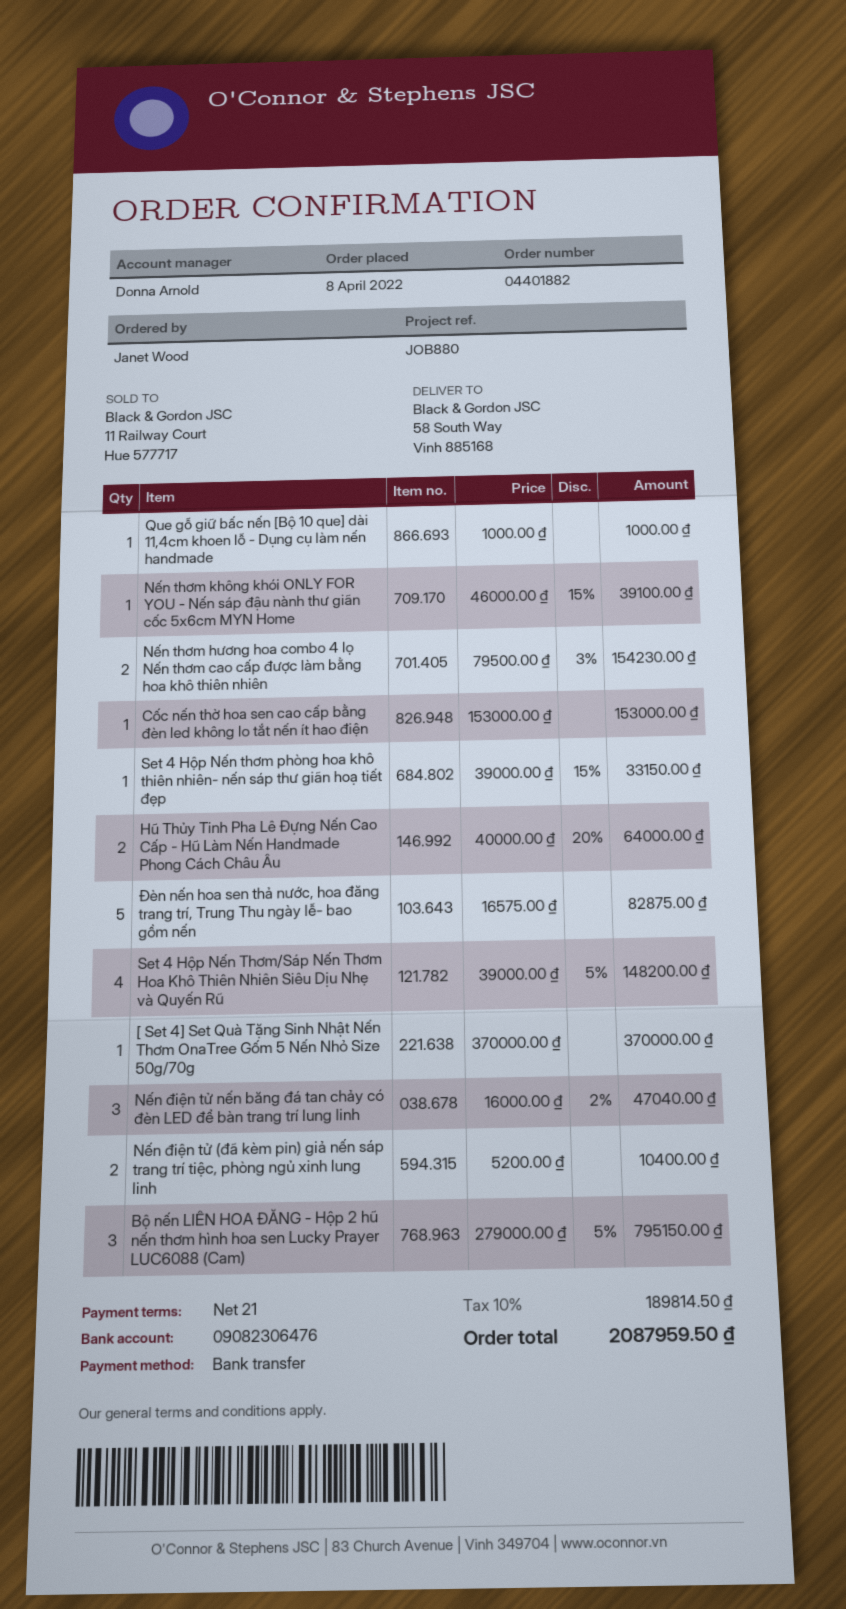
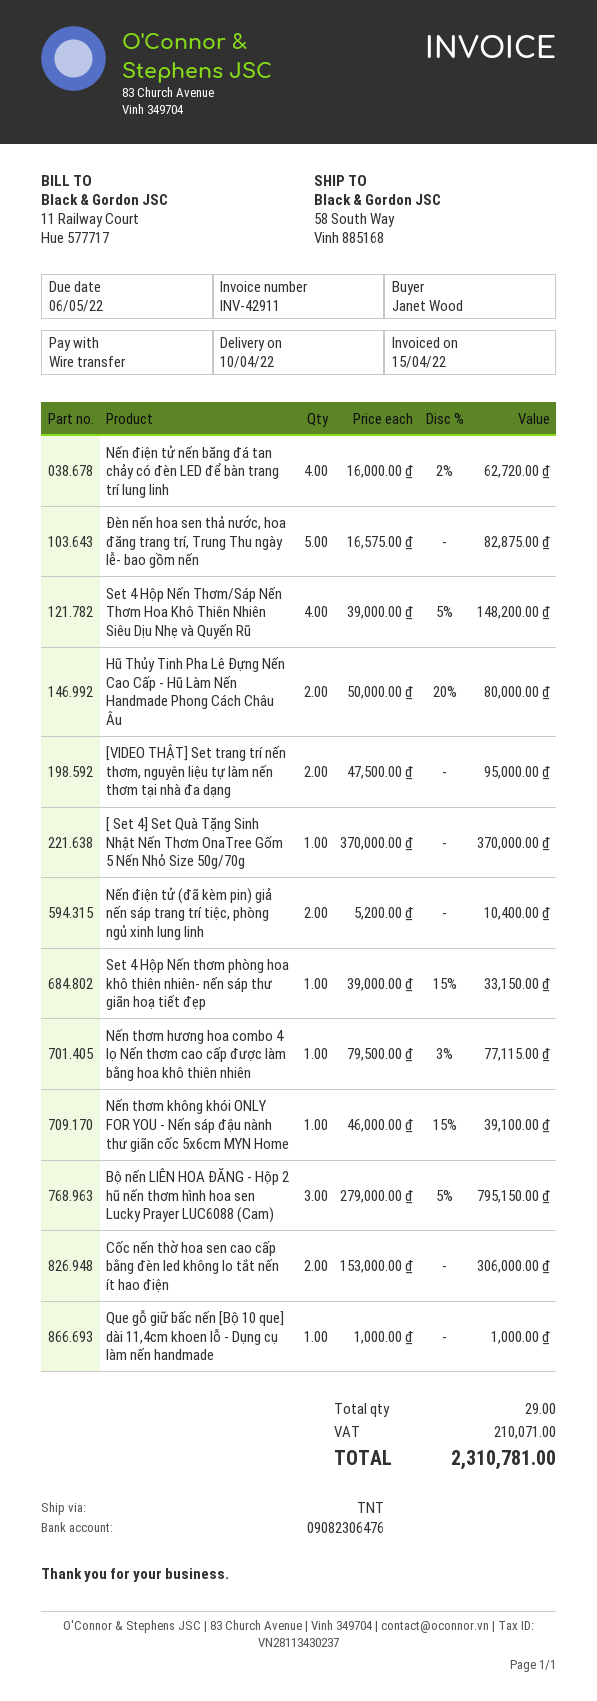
Nến thơm hương hoa combo 4 lọ Nến thơm cao cấp được làm bằng hoa khô thiên nhiên: 2 x 79500.00 - 3% = 154230.00 -> 1 x 79500.00 - 3% = 77115.00
Cốc nến thờ hoa sen cao cấp bằng đèn led không lo tắt nến ít hao điện: 1 x 153000.00 = 153000.00 -> 2 x 153000.00 = 306000.00
Hũ Thủy Tinh Pha Lê Đựng Nến Cao Cấp - Hũ Làm Nến Handmade Phong Cách Châu Âu: 2 x 40000.00 - 20% = 64000.00 -> 2 x 50000.00 - 20% = 80000.00
Nến điện tử nến băng đá tan chảy có đèn LED để bàn trang trí lung linh: 3 x 16000.00 - 2% = 47040.00 -> 4 x 16000.00 - 2% = 62720.00
[VIDEO THẬT] Set trang trí nến thơm, nguyên liệu tự làm nến thơm tại nhà đa dạng: none -> 2 x 47500.00 = 95000.00
tax: 189814.50 -> 210071.00
total: 2087959.50 -> 2310781.00

